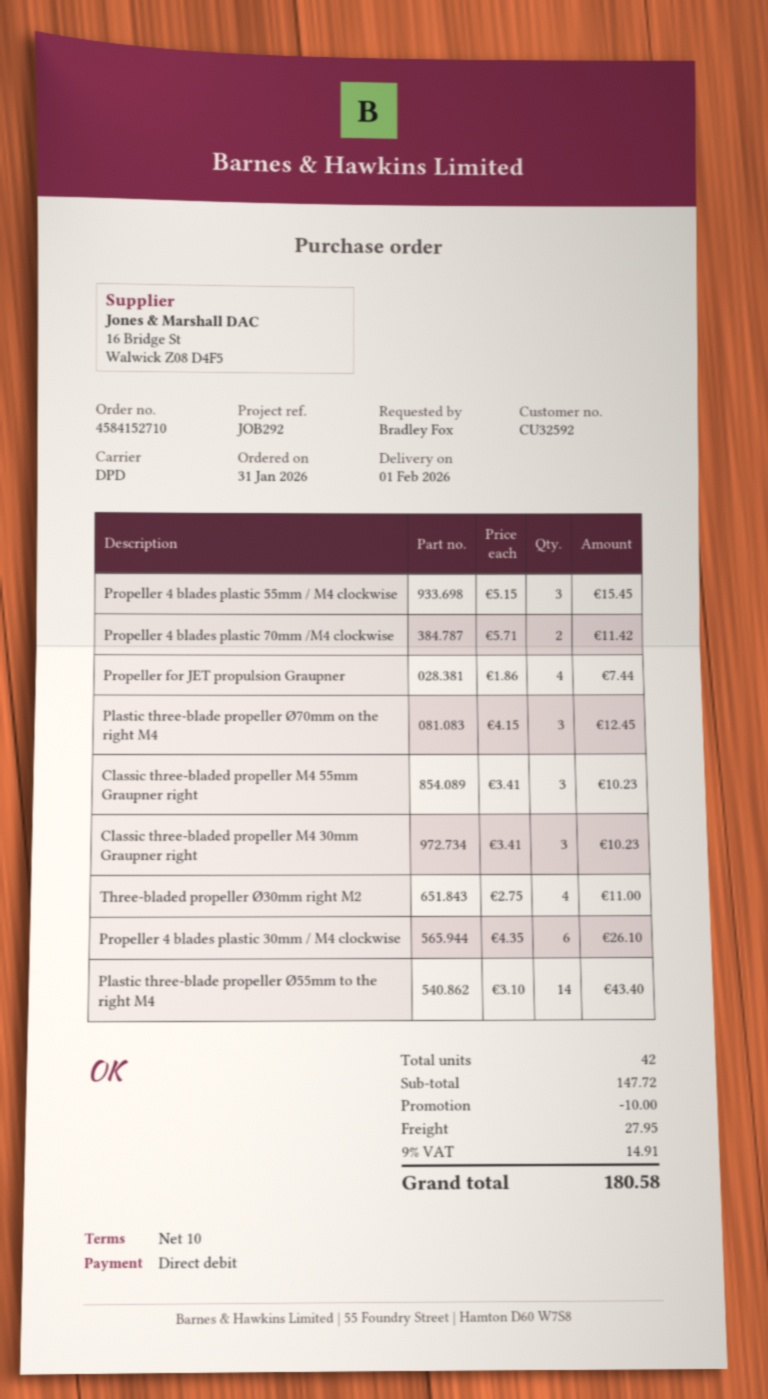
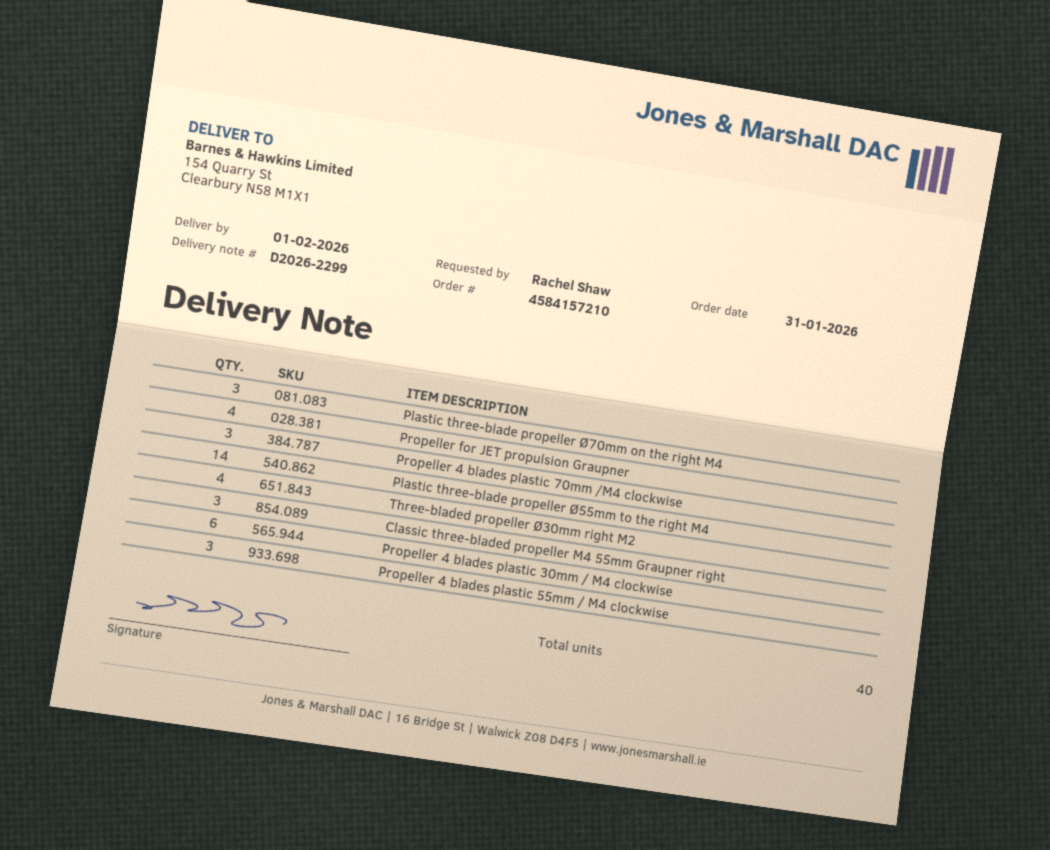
order number: 4584152710 -> 4584157210
ordered by: Bradley Fox -> Rachel Shaw
Propeller 4 blades plastic 70mm /M4 clockwise: 2 -> 3
Classic three-bladed propeller M4 30mm Graupner right: 3 -> none
total quantity: 42 -> 40

